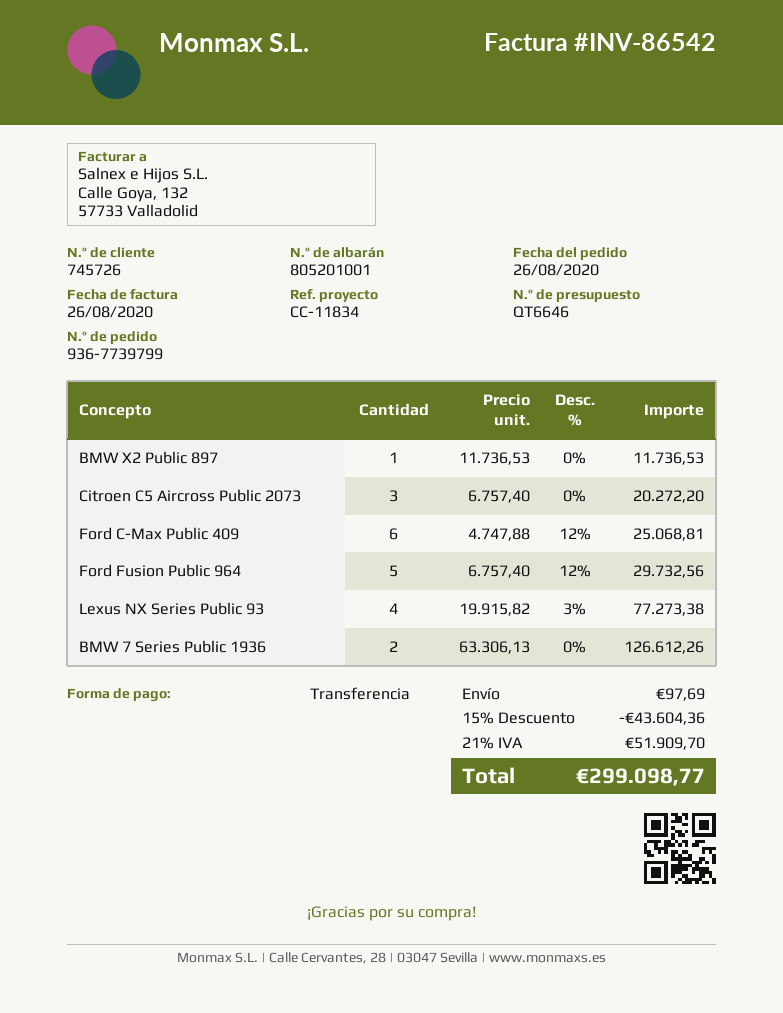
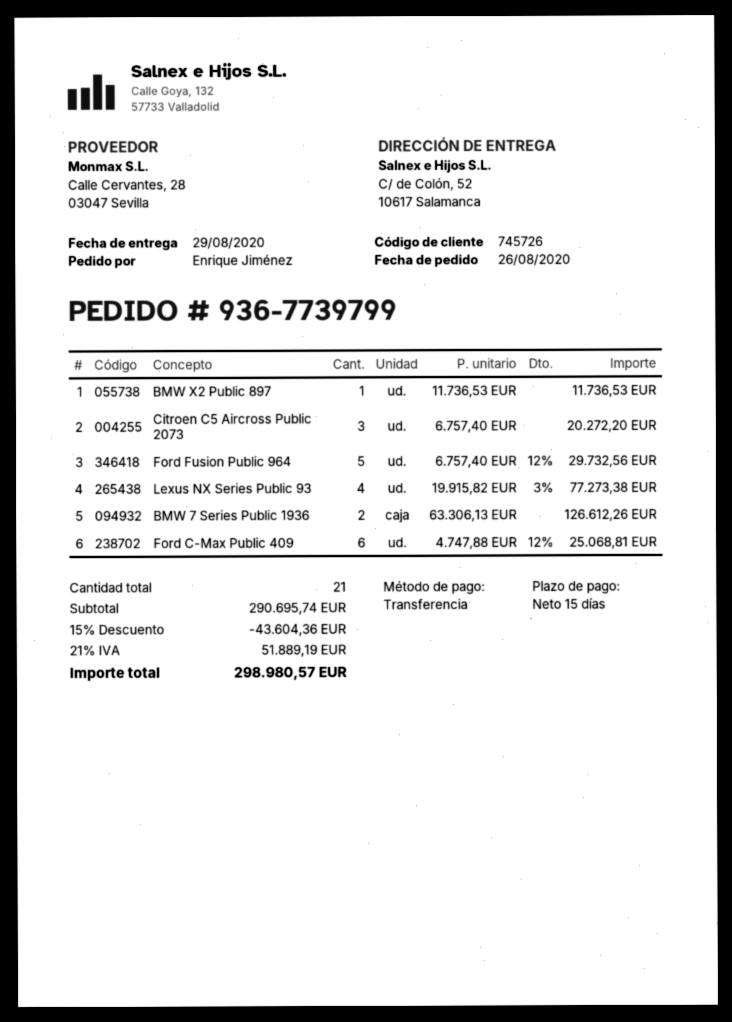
shipping: 97.69 -> none
tax: 21% = 51909.70 -> 21% = 51889.19
total: 299098.77 -> 298980.57

